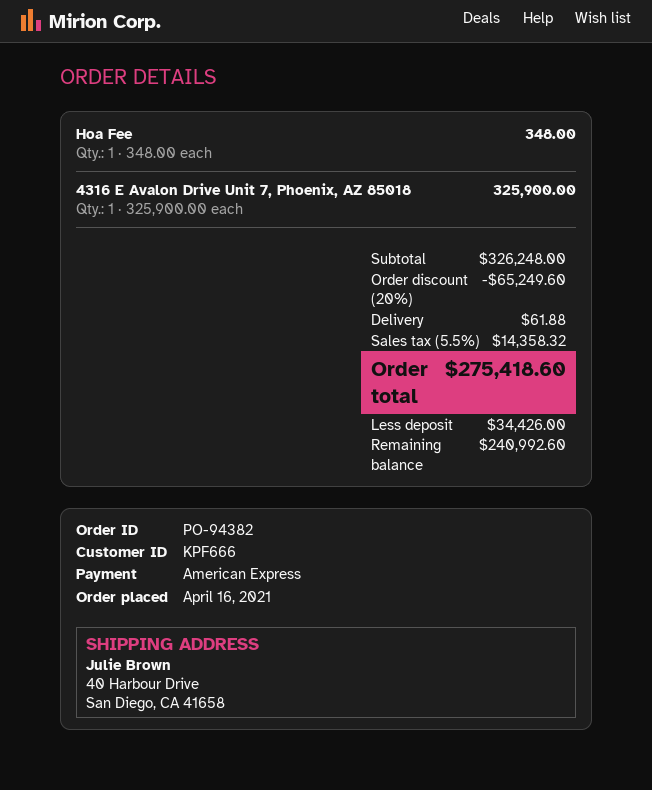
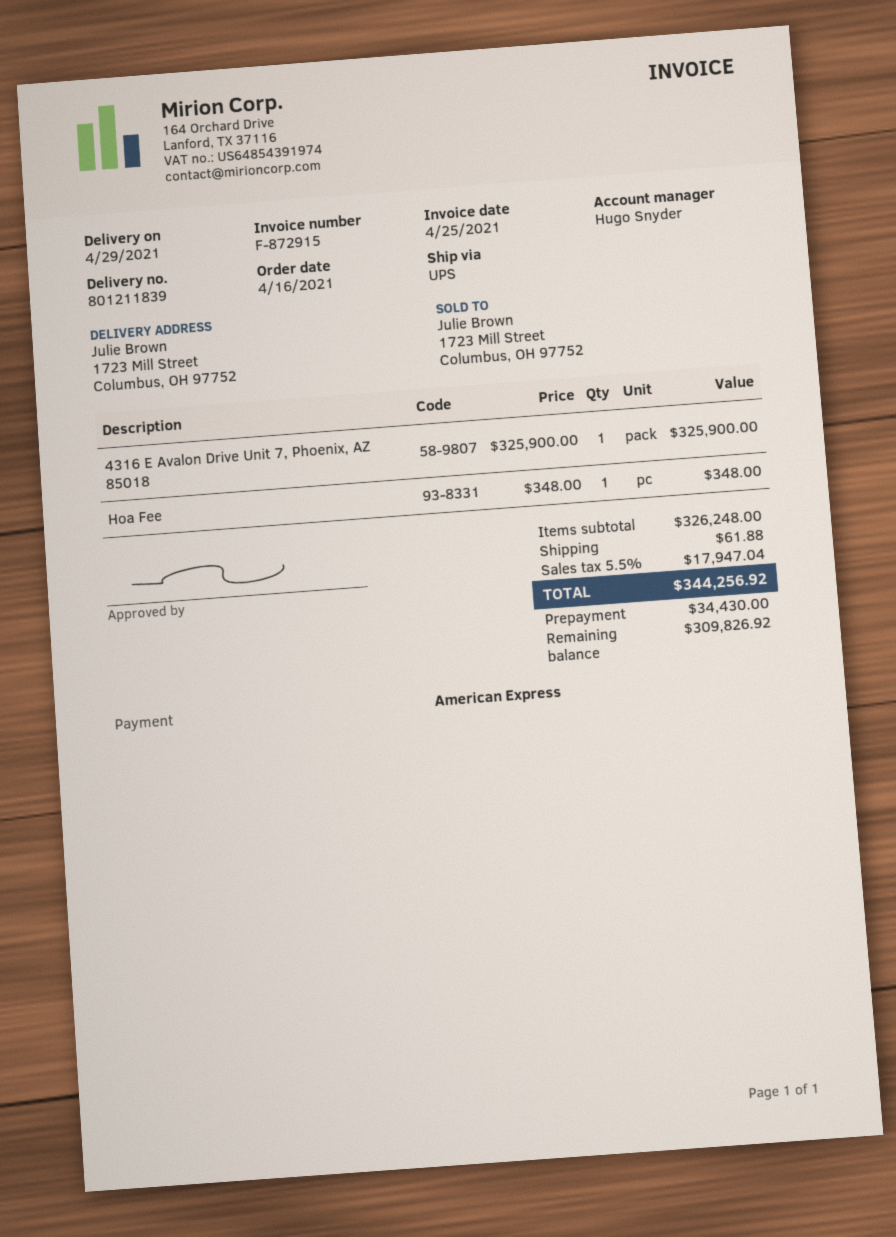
ship to: 40 Harbour Drive, San Diego, CA 41658 -> 1723 Mill Street, Columbus, OH 97752
discount: 20% = 65249.60 -> none
tax: 5.5% = 14358.32 -> 5.5% = 17947.04
total: 275418.60 -> 344256.92
deposit: 34426.00 -> 34430.00
balance: 240992.60 -> 309826.92

